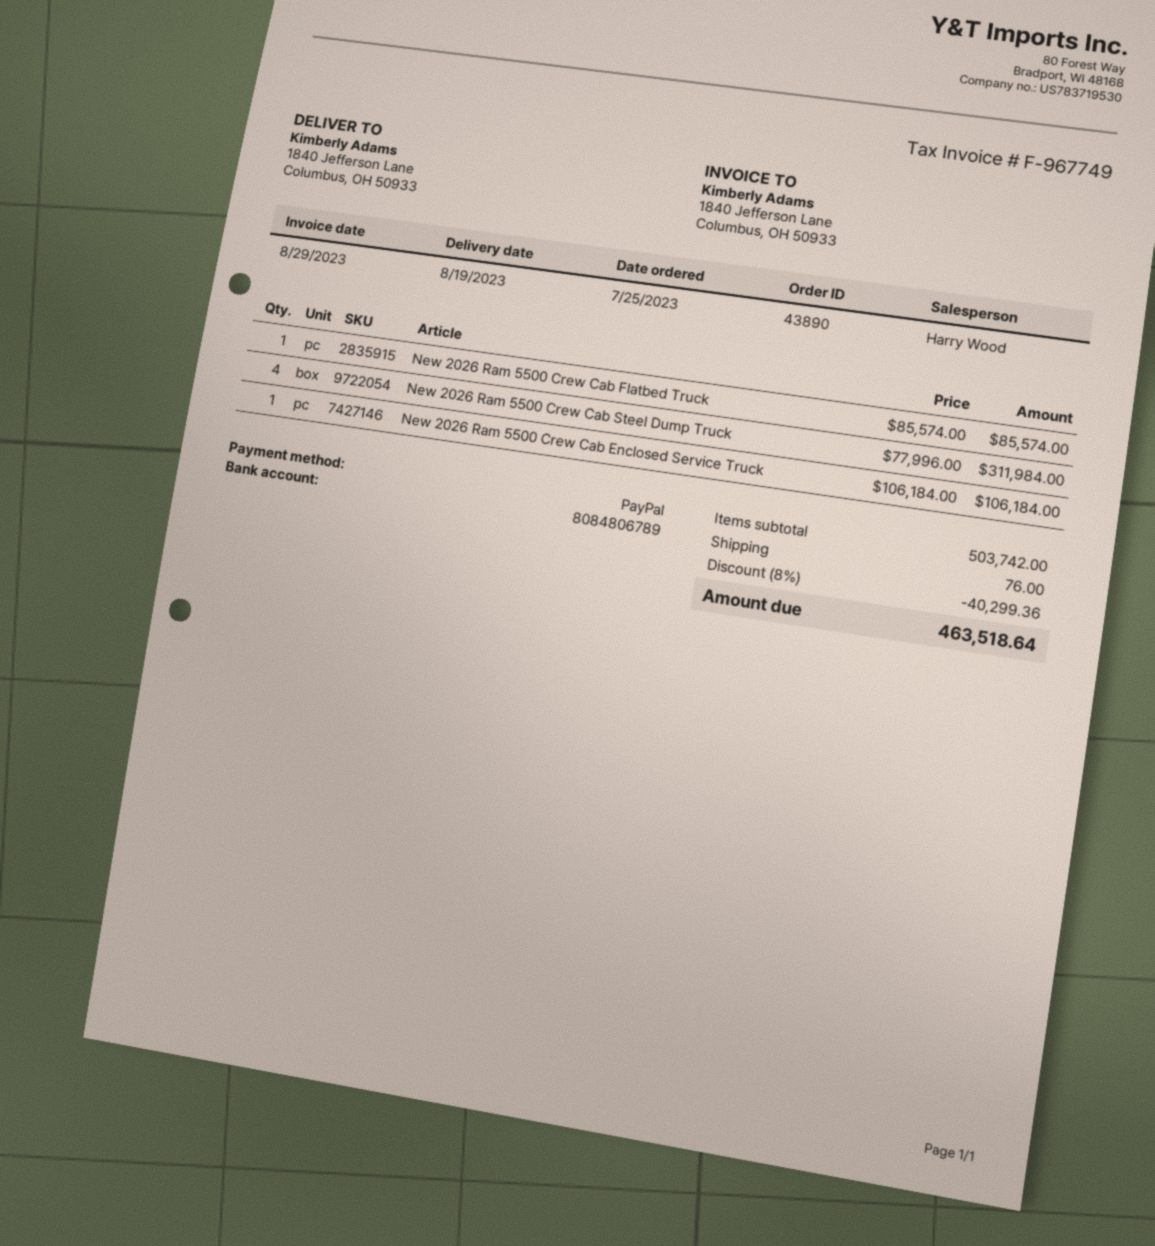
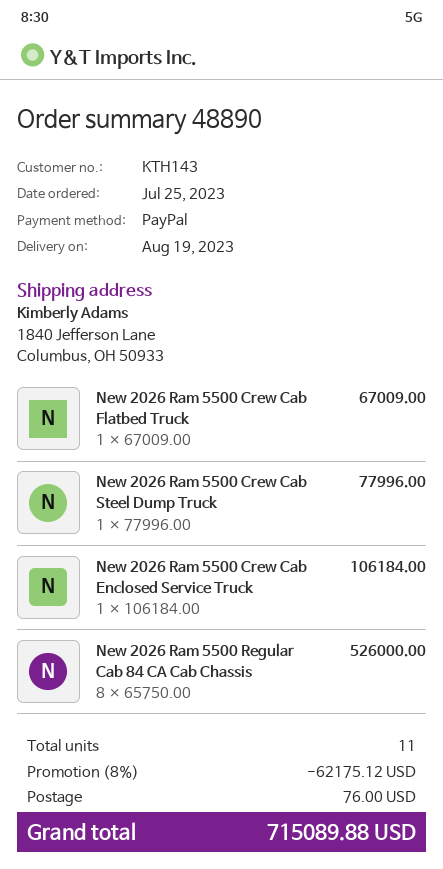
order number: 43890 -> 48890
New 2026 Ram 5500 Crew Cab Flatbed Truck: 1 x 85574.00 = 85574.00 -> 1 x 67009.00 = 67009.00
New 2026 Ram 5500 Crew Cab Steel Dump Truck: 4 x 77996.00 = 311984.00 -> 1 x 77996.00 = 77996.00
New 2026 Ram 5500 Regular Cab 84 CA Cab Chassis: none -> 8 x 65750.00 = 526000.00
discount: 8% = 40299.36 -> 8% = 62175.12
total: 463518.64 -> 715089.88

